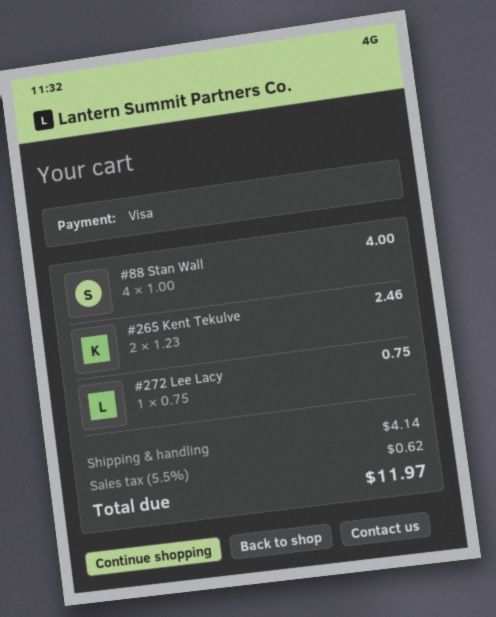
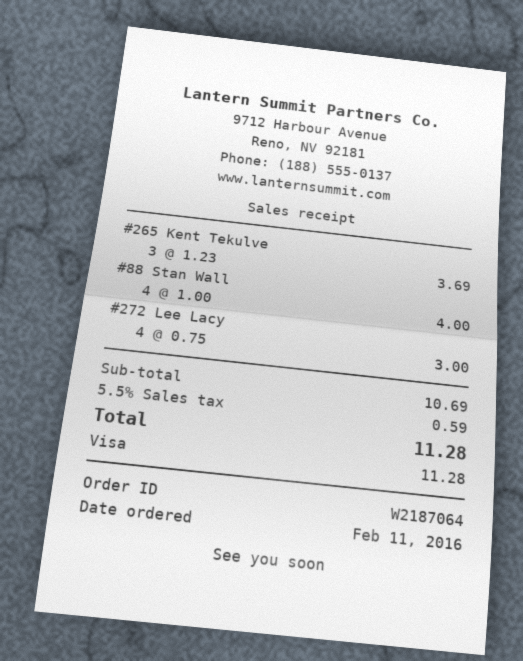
#265 Kent Tekulve: 2 x 1.23 = 2.46 -> 3 x 1.23 = 3.69
#272 Lee Lacy: 1 x 0.75 = 0.75 -> 4 x 0.75 = 3.00
shipping: 4.14 -> none
tax: 5.5% = 0.62 -> 5.5% = 0.59
total: 11.97 -> 11.28

